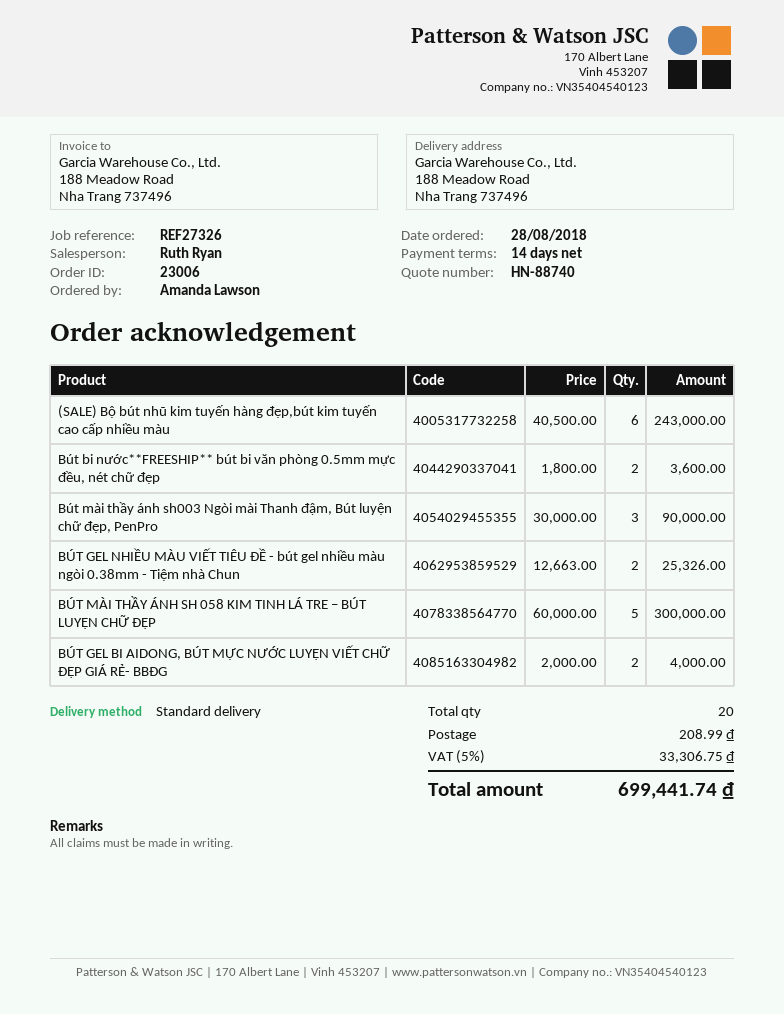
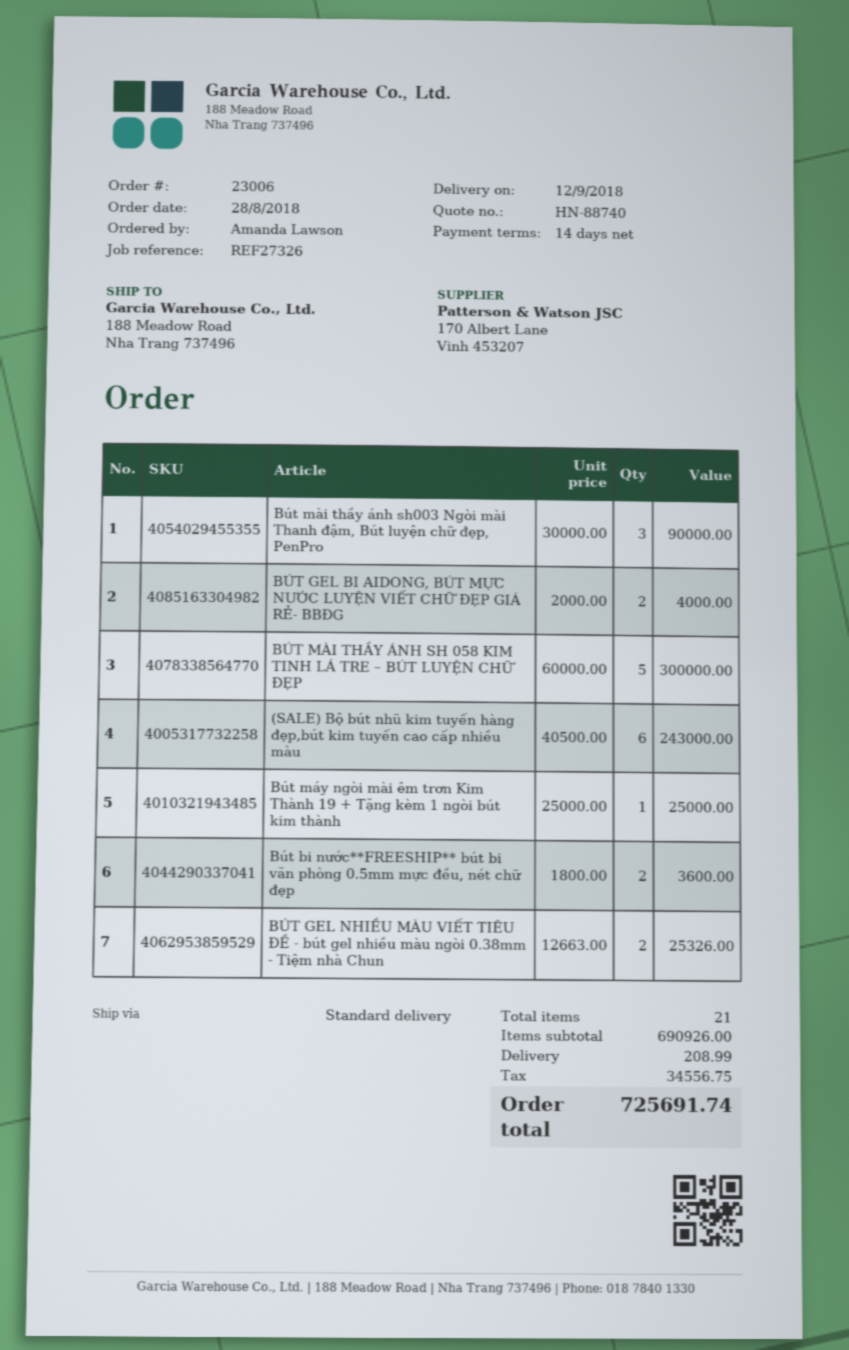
Bút máy ngòi mài êm trơn Kim Thành 19 + Tặng kèm 1 ngòi bút kim thành: none -> 1 x 25000.00 = 25000.00
total quantity: 20 -> 21
tax: 33306.75 -> 34556.75
total: 699441.74 -> 725691.74

